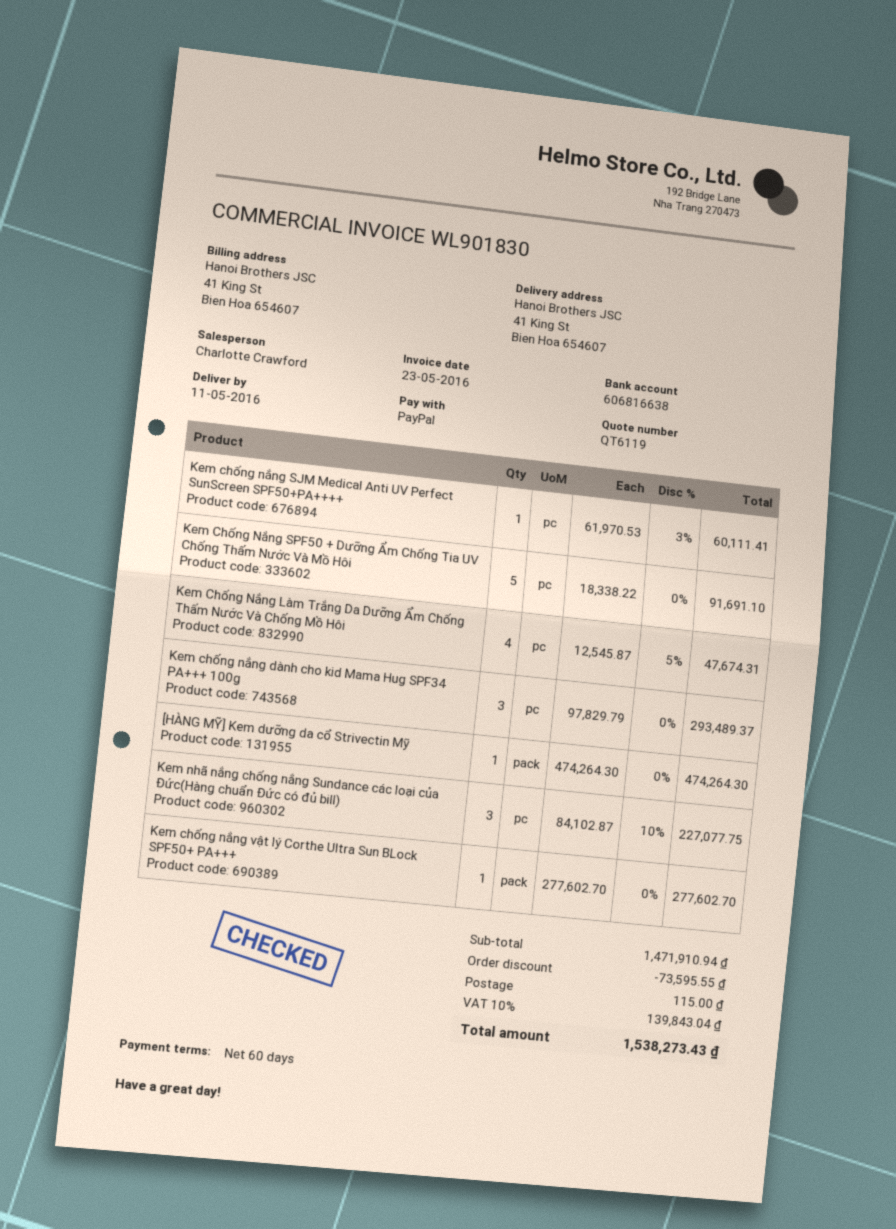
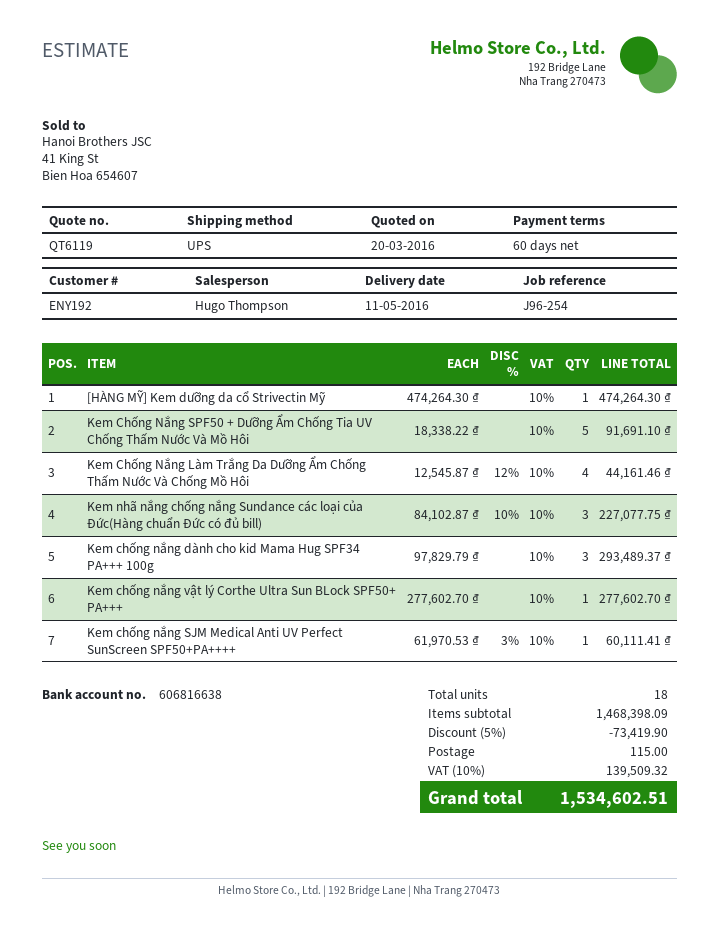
sales rep: Charlotte Crawford -> Hugo Thompson
Kem Chống Nắng Làm Trắng Da Dưỡng Ẩm Chống Thấm Nước Và Chống Mồ Hôi: 4 x 12545.87 - 5% = 47674.31 -> 4 x 12545.87 - 12% = 44161.46
subtotal: 1471910.94 -> 1468398.09
discount: 73595.55 -> 73419.90
tax: 10% = 139843.04 -> 10% = 139509.32
total: 1538273.43 -> 1534602.51

